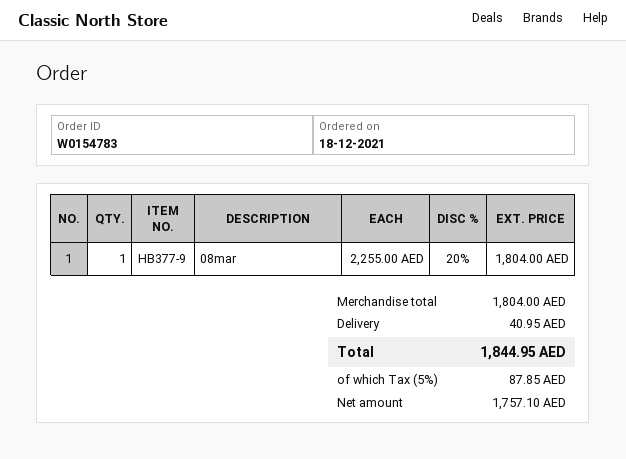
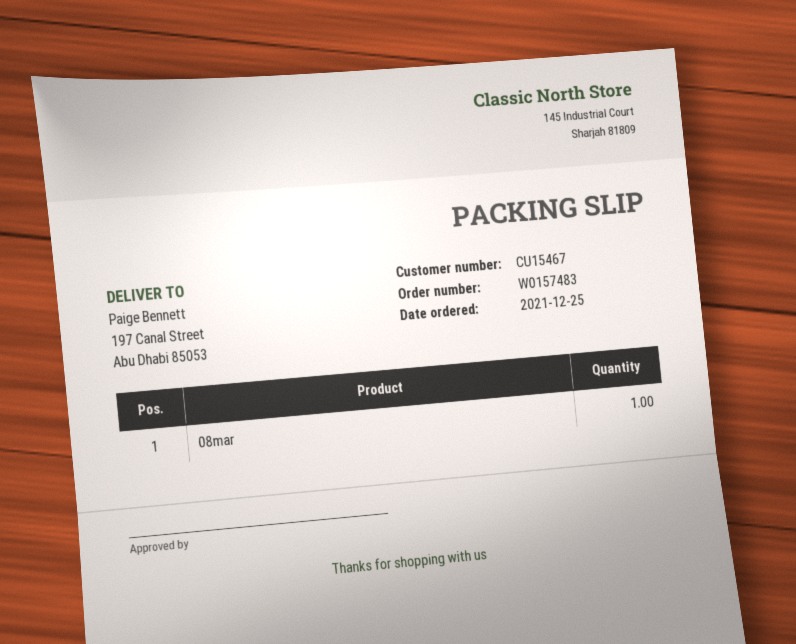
order number: W0154783 -> W0157483
order date: 2021-12-18 -> 2021-12-25

